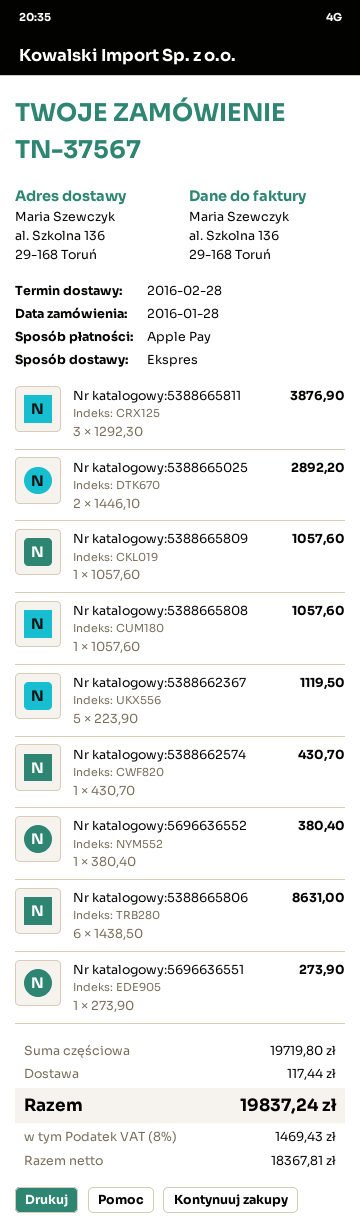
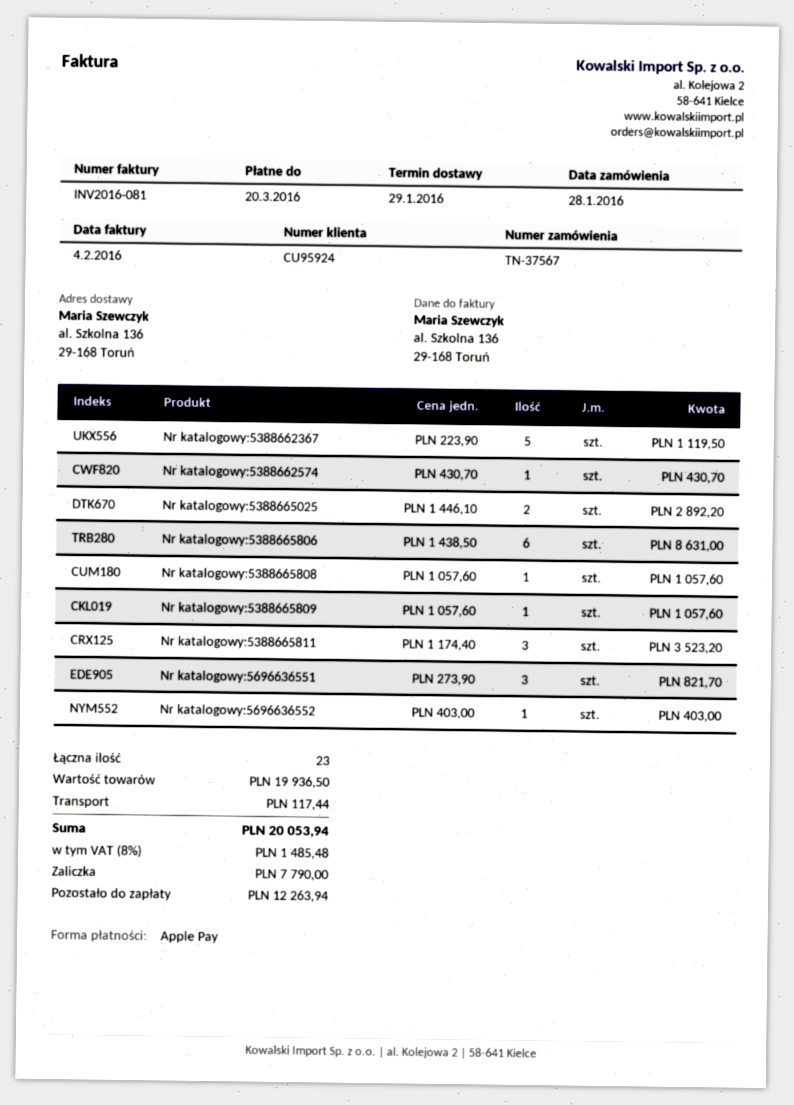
delivery date: 2016-02-28 -> 2016-01-29
Nr katalogowy:5388665811: 3 x 1292.30 = 3876.90 -> 3 x 1174.40 = 3523.20
Nr katalogowy:5696636552: 1 x 380.40 = 380.40 -> 1 x 403.00 = 403.00
Nr katalogowy:5696636551: 1 x 273.90 = 273.90 -> 3 x 273.90 = 821.70
subtotal: 19719.80 -> 19936.50
tax: 8% = 1469.43 -> 8% = 1485.48
total: 19837.24 -> 20053.94

